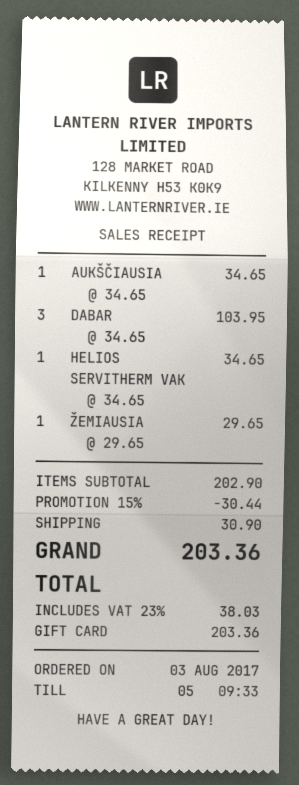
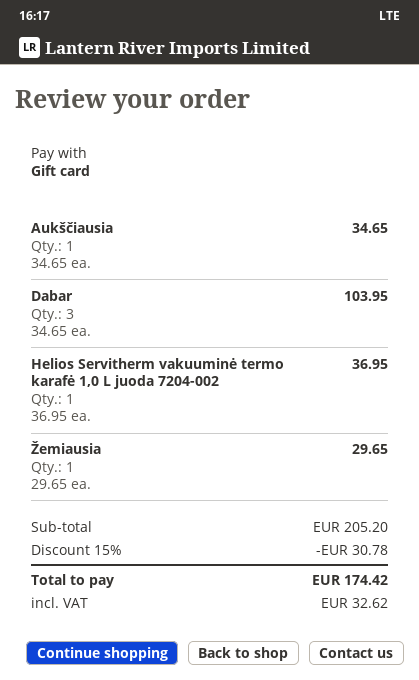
HELIOS SERVITHERM VAK: 1 x 34.65 = 34.65 -> 1 x 36.95 = 36.95
subtotal: 202.90 -> 205.20
discount: 15% = 30.44 -> 15% = 30.78
shipping: 30.90 -> none
tax: 38.03 -> 32.62
total: 203.36 -> 174.42

